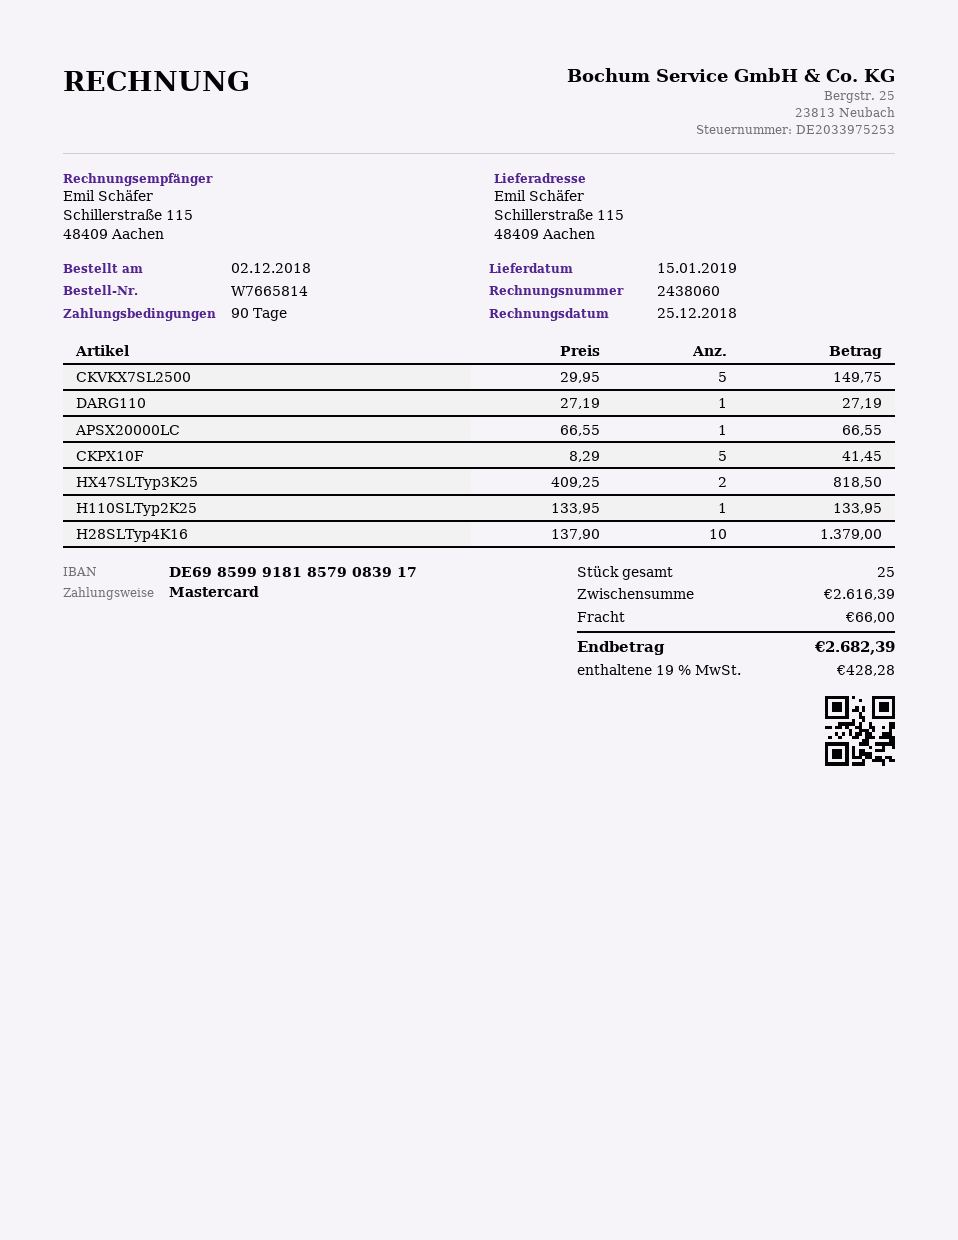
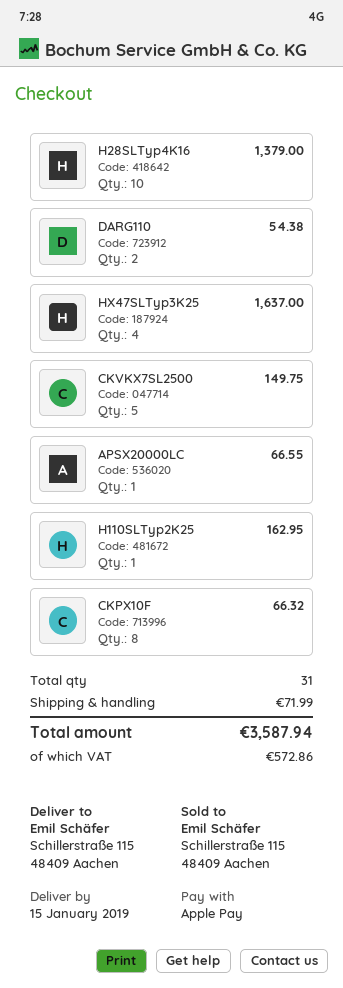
payment method: Mastercard -> Apple Pay
DARG110: 1 for 27.19 -> 2 for 54.38
CKPX10F: 5 for 41.45 -> 8 for 66.32
HX47SLTyp3K25: 2 for 818.50 -> 4 for 1637.00
H110SLTyp2K25: 1 for 133.95 -> 1 for 162.95
total quantity: 25 -> 31
shipping: 66.00 -> 71.99
tax: 428.28 -> 572.86
total: 2682.39 -> 3587.94

